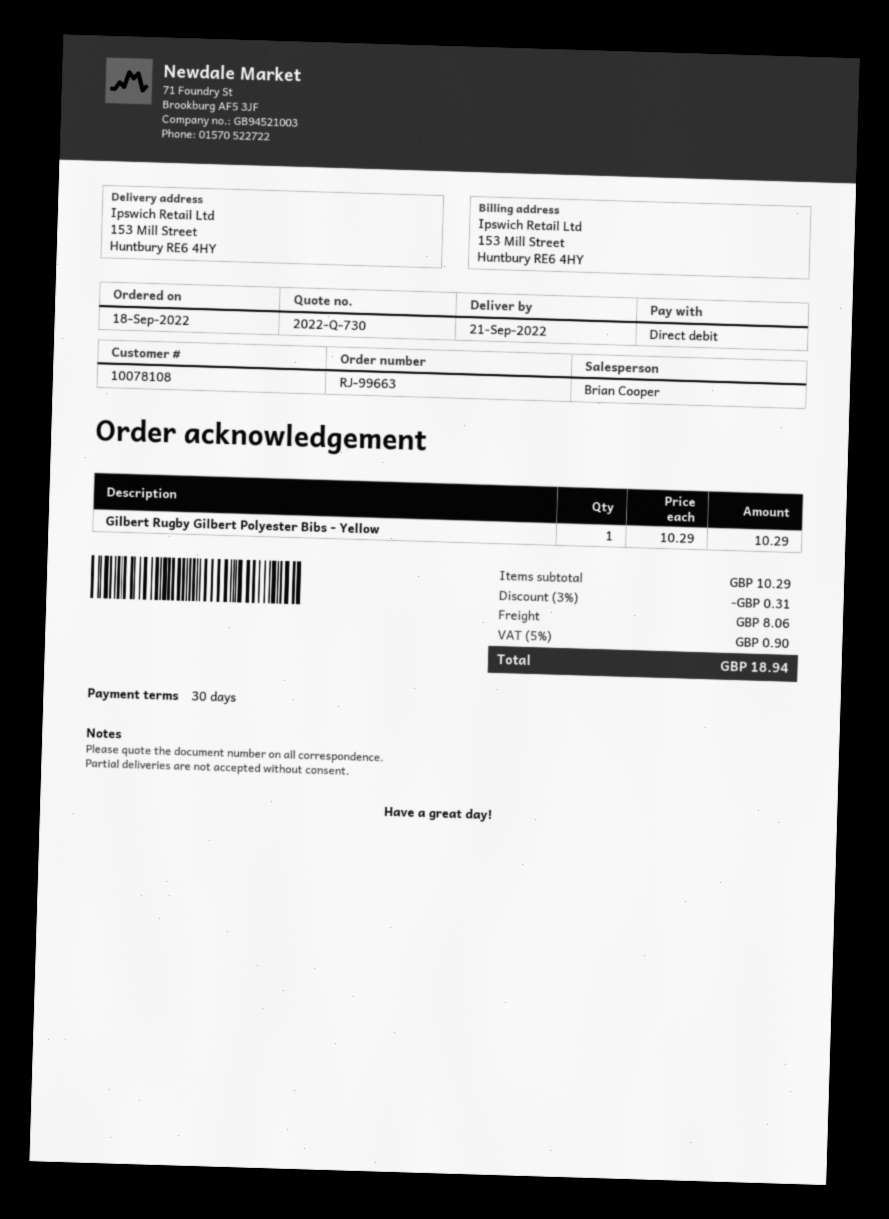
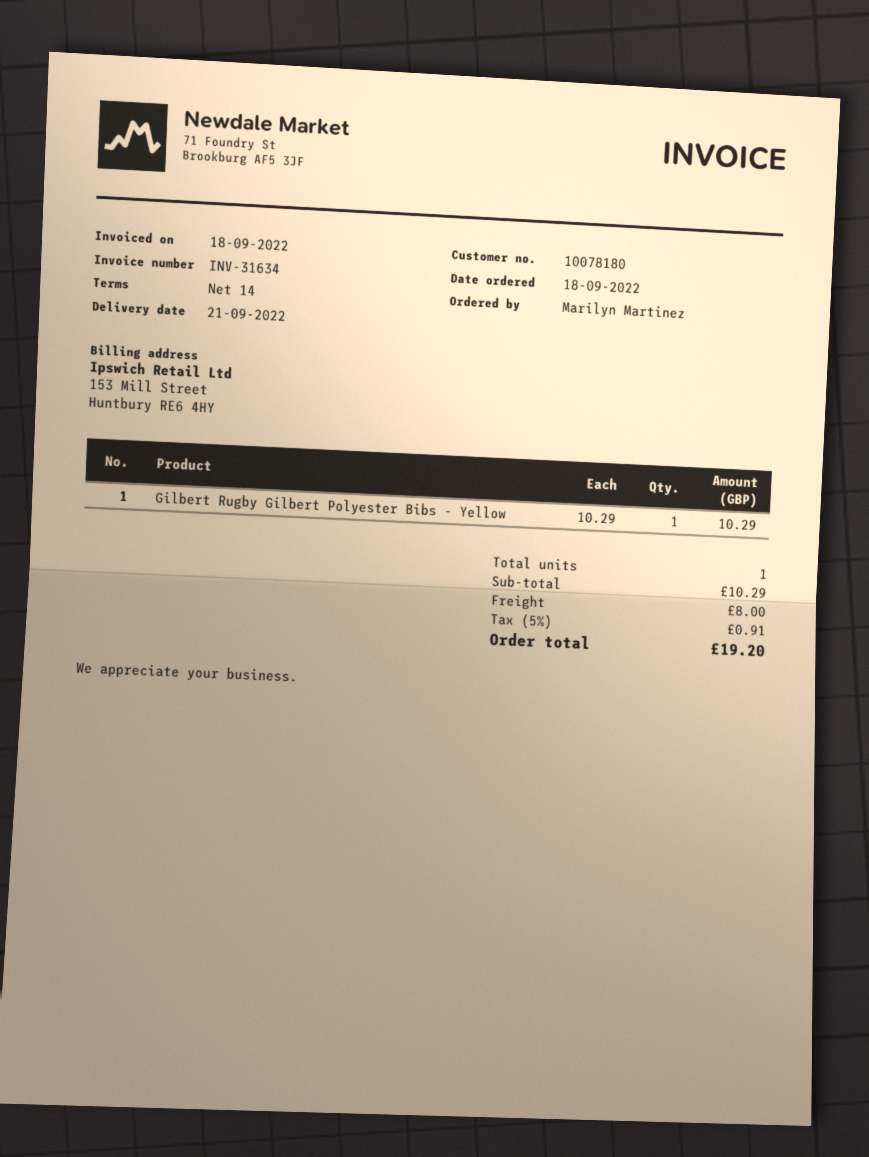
payment terms: 30 days -> 14 days
customer number: 10078108 -> 10078180
discount: 3% = 0.31 -> none
shipping: 8.06 -> 8.00
tax: 5% = 0.90 -> 5% = 0.91
total: 18.94 -> 19.20

